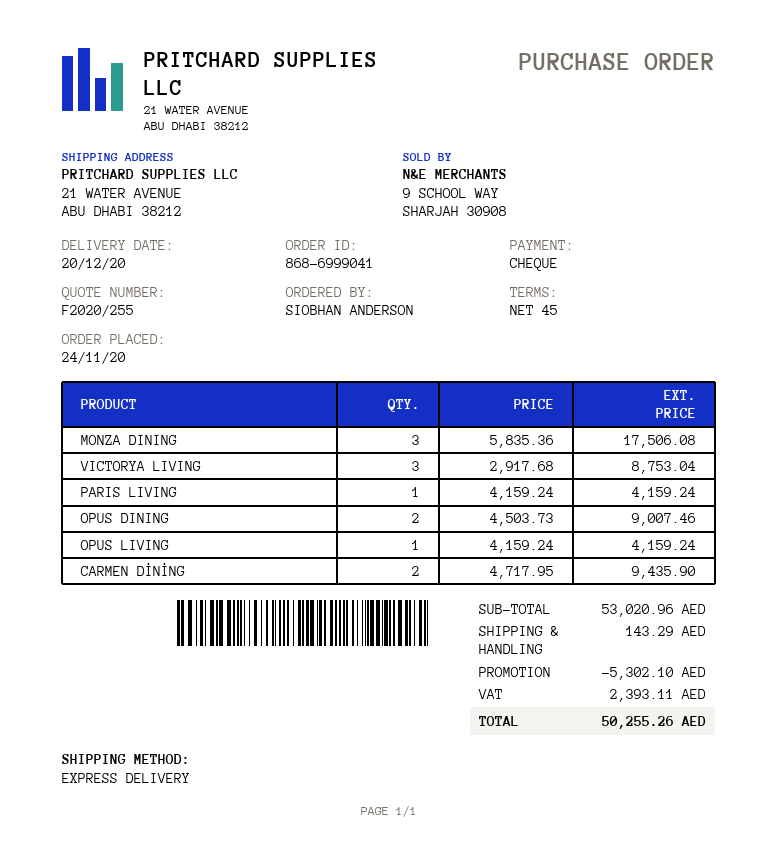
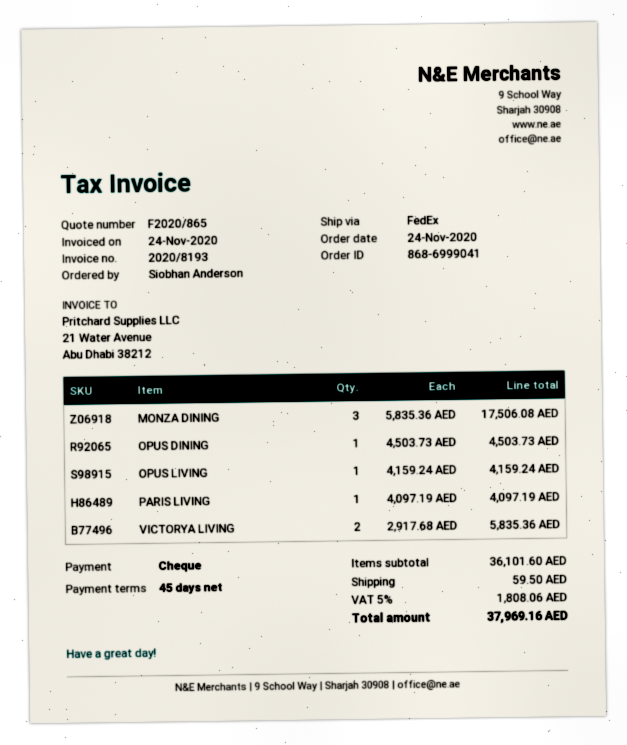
quote number: F2020/255 -> F2020/865
shipping method: express -> FedEx
VICTORYA LIVING: 3 x 2917.68 = 8753.04 -> 2 x 2917.68 = 5835.36
PARIS LIVING: 1 x 4159.24 = 4159.24 -> 1 x 4097.19 = 4097.19
OPUS DINING: 2 x 4503.73 = 9007.46 -> 1 x 4503.73 = 4503.73
CARMEN DİNİNG: 2 x 4717.95 = 9435.90 -> none
subtotal: 53020.96 -> 36101.60
discount: 5302.10 -> none
shipping: 143.29 -> 59.50
tax: 2393.11 -> 1808.06
total: 50255.26 -> 37969.16

